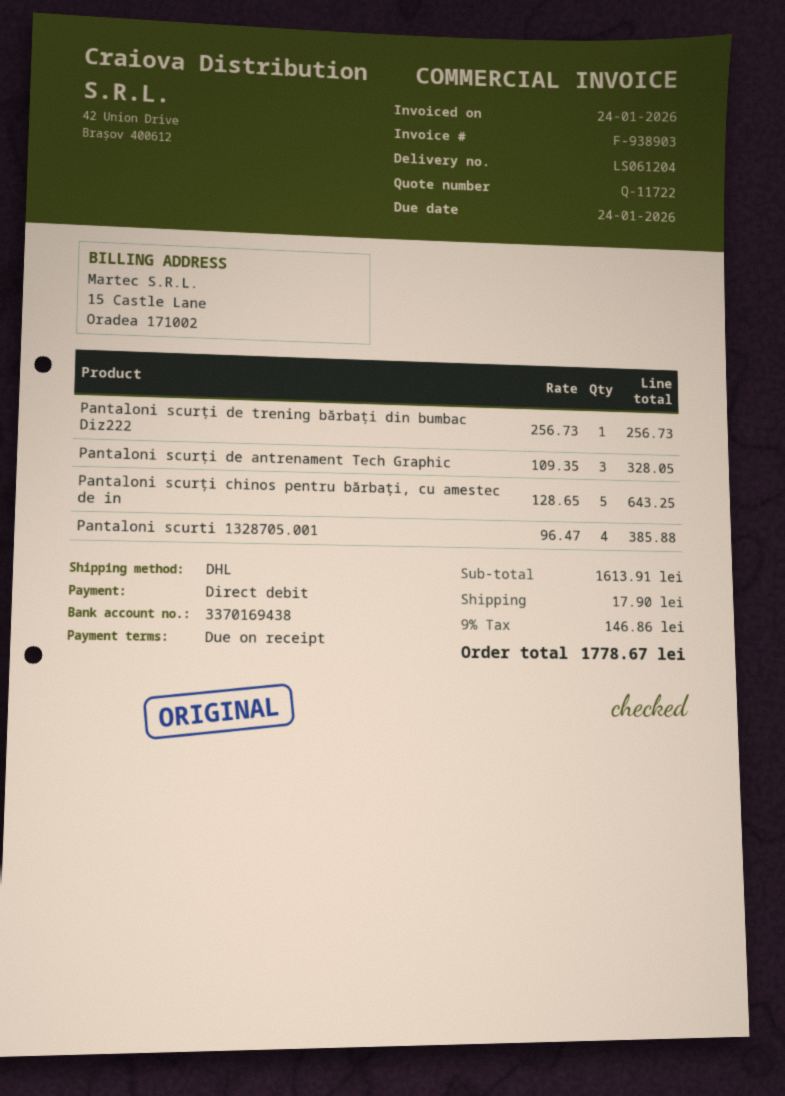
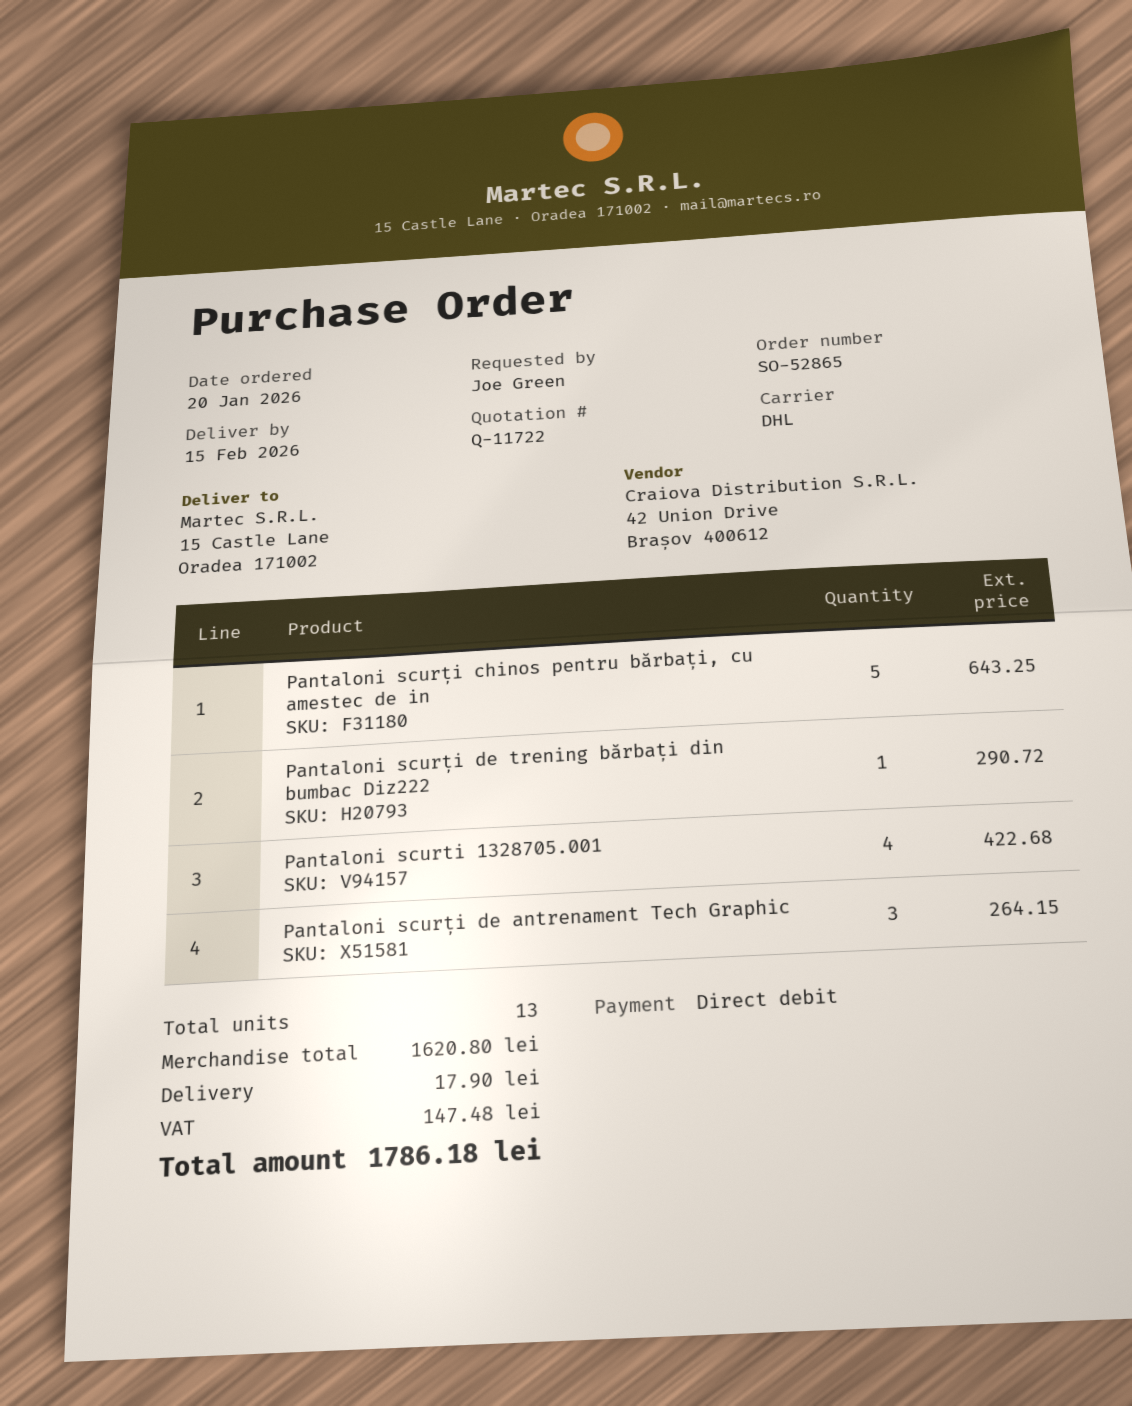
Pantaloni scurți de trening bărbați din bumbac Diz222: 1 for 256.73 -> 1 for 290.72
Pantaloni scurți de antrenament Tech Graphic: 3 for 328.05 -> 3 for 264.15
Pantaloni scurti 1328705.001: 4 for 385.88 -> 4 for 422.68
subtotal: 1613.91 -> 1620.80
tax: 146.86 -> 147.48
total: 1778.67 -> 1786.18

